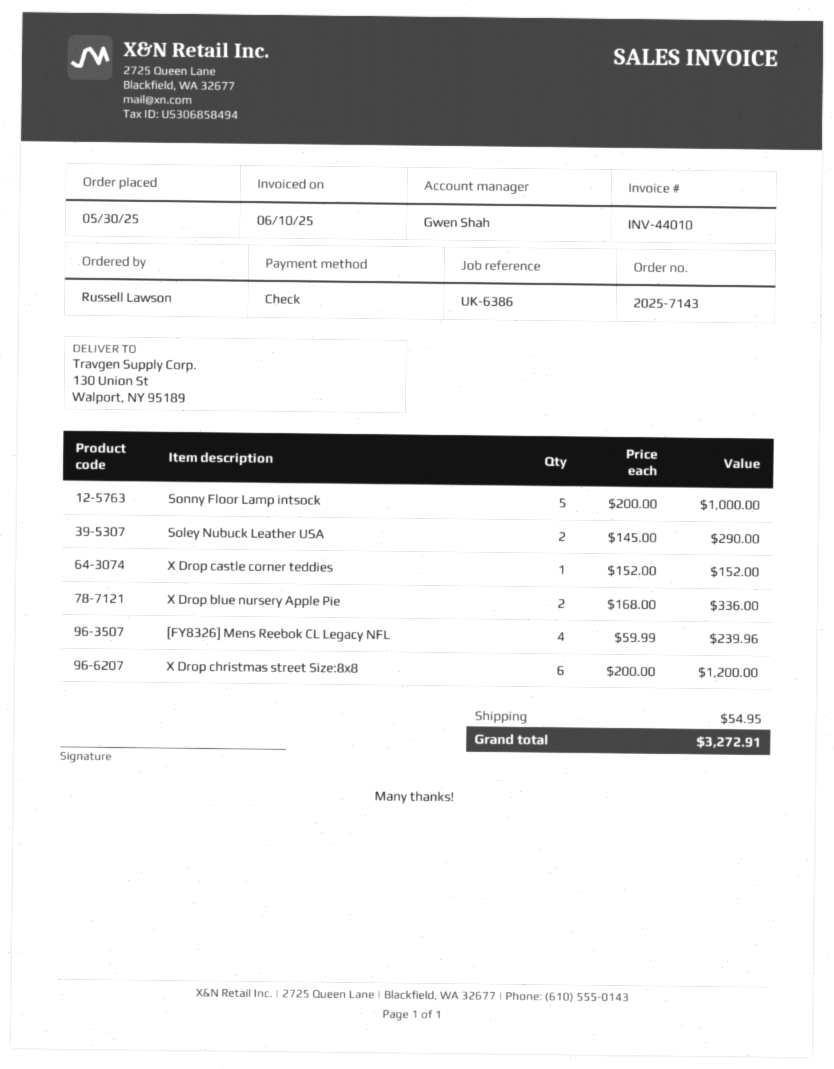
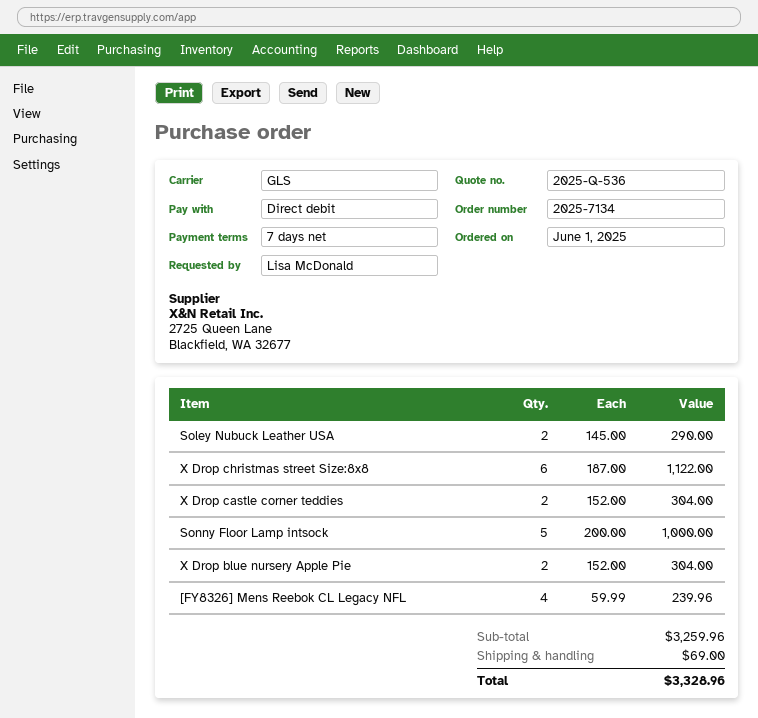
order number: 2025-7143 -> 2025-7134
order date: 2025-05-30 -> 2025-06-01
ordered by: Russell Lawson -> Lisa McDonald
payment method: cheque -> direct debit
X Drop castle corner teddies: 1 x 152.00 = 152.00 -> 2 x 152.00 = 304.00
X Drop blue nursery Apple Pie: 2 x 168.00 = 336.00 -> 2 x 152.00 = 304.00
X Drop christmas street Size:8x8: 6 x 200.00 = 1200.00 -> 6 x 187.00 = 1122.00
shipping: 54.95 -> 69.00
total: 3272.91 -> 3328.96

